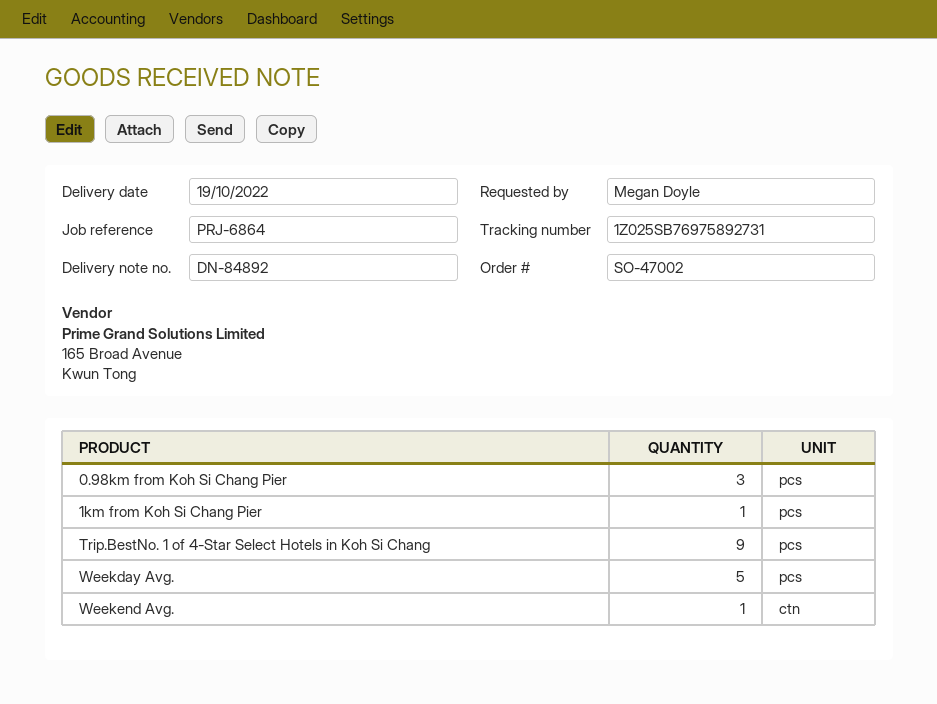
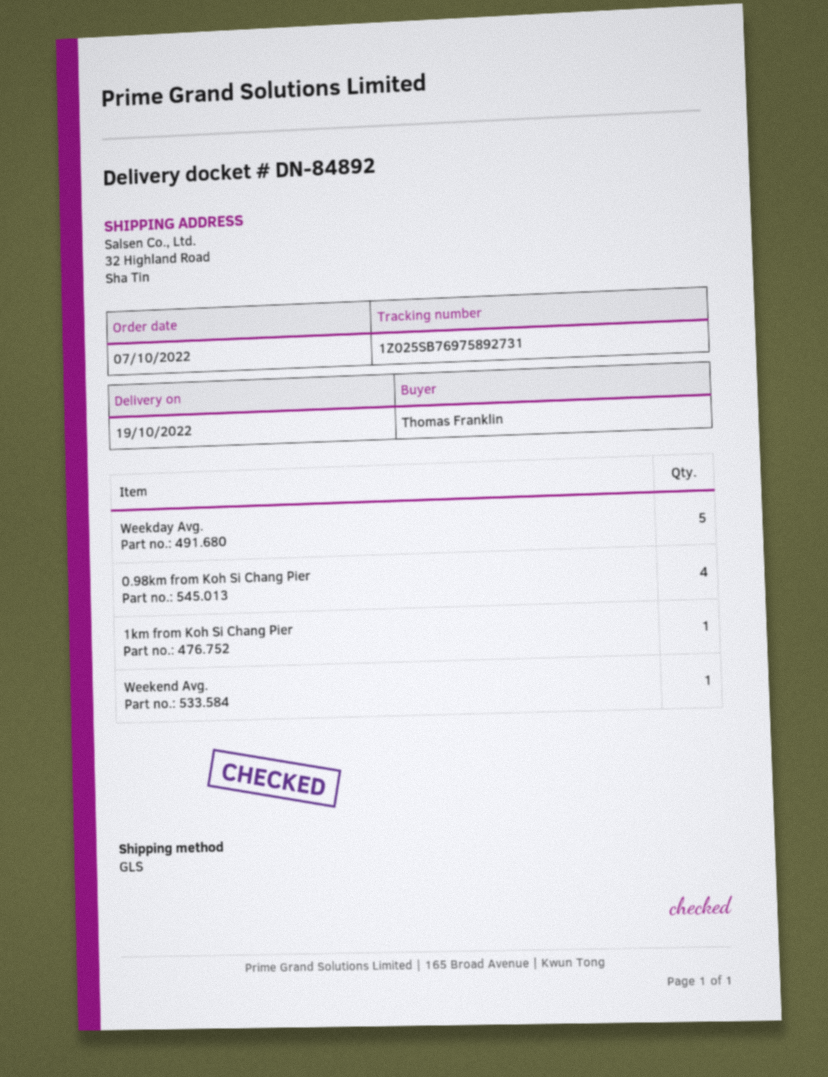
ordered by: Megan Doyle -> Thomas Franklin
0.98km from Koh Si Chang Pier: 3 -> 4
Trip.BestNo. 1 of 4-Star Select Hotels in Koh Si Chang: 9 -> none

